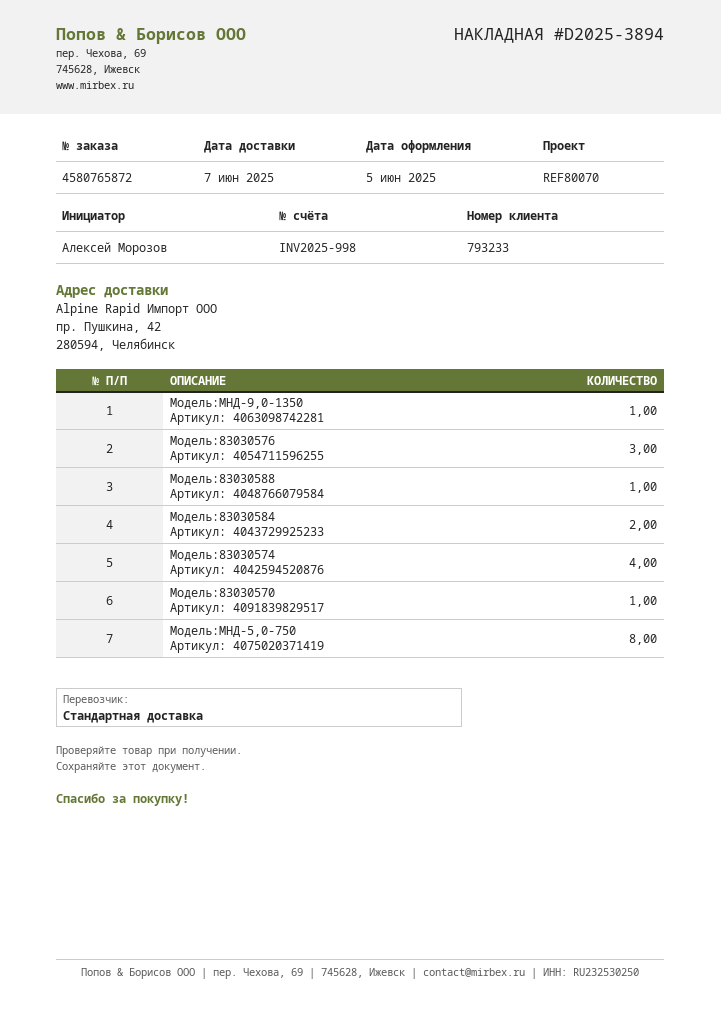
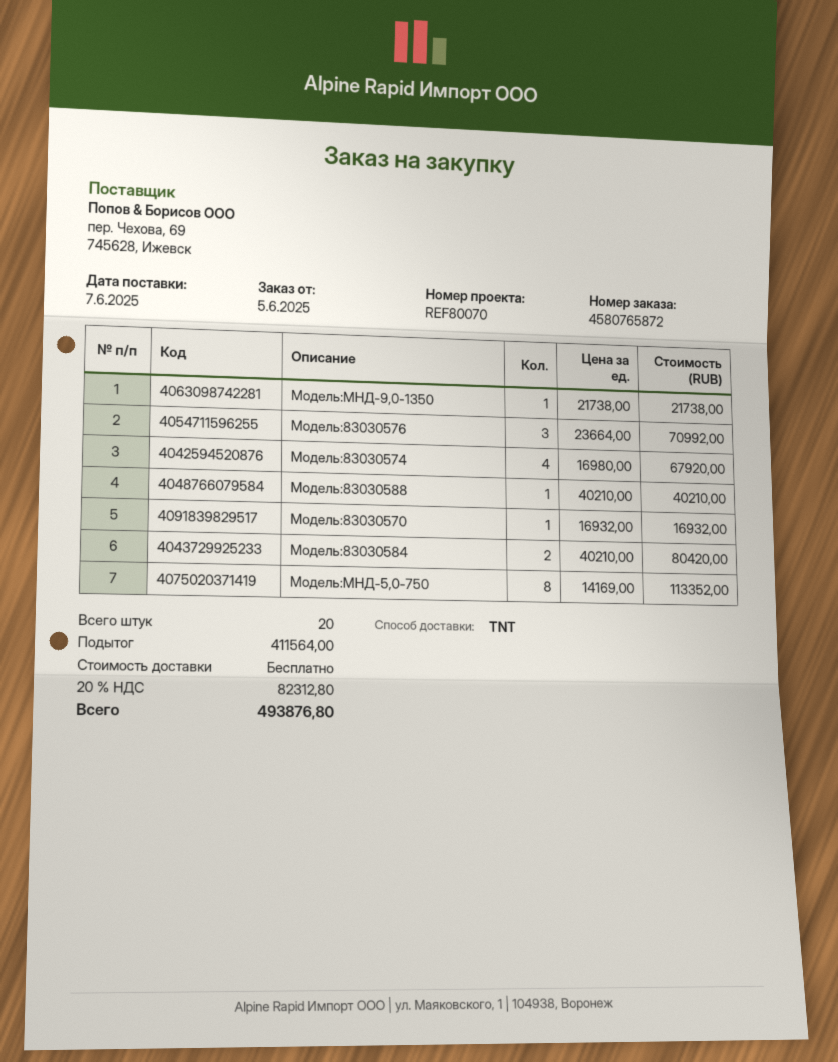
shipping method: standard -> TNT

